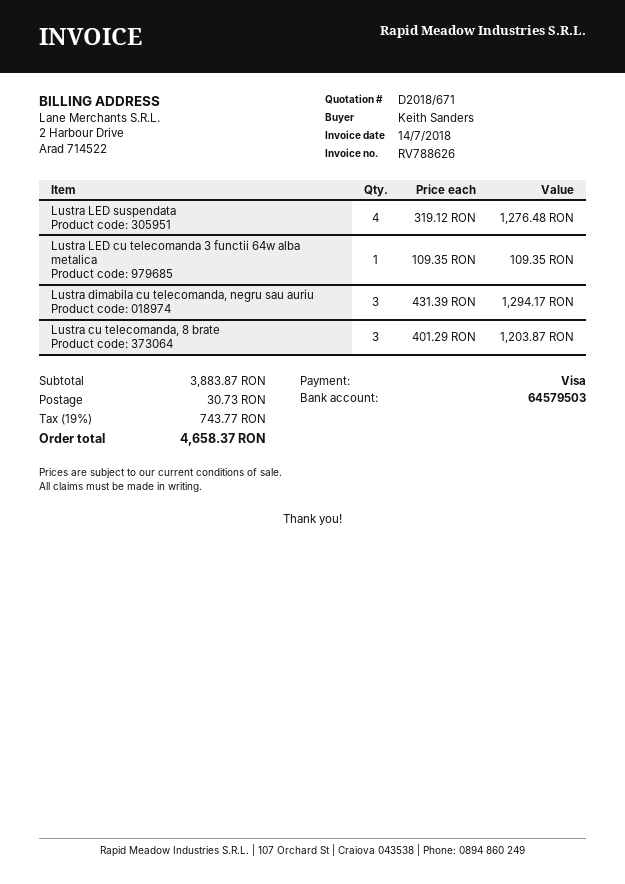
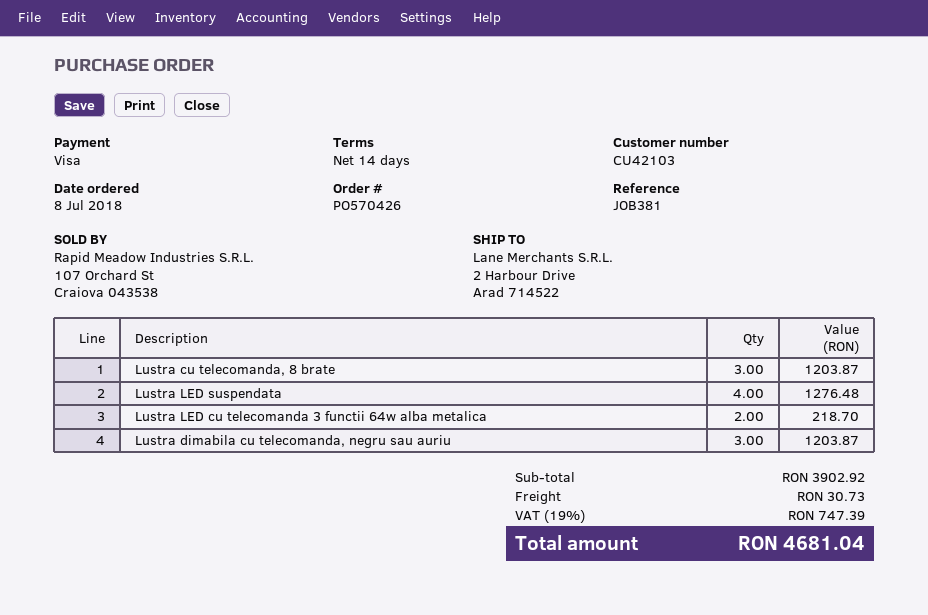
Lustra LED cu telecomanda 3 functii 64w alba metalica: 1 for 109.35 -> 2 for 218.70
Lustra dimabila cu telecomanda, negru sau auriu: 3 for 1294.17 -> 3 for 1203.87
subtotal: 3883.87 -> 3902.92
tax: 19% = 743.77 -> 19% = 747.39
total: 4658.37 -> 4681.04

